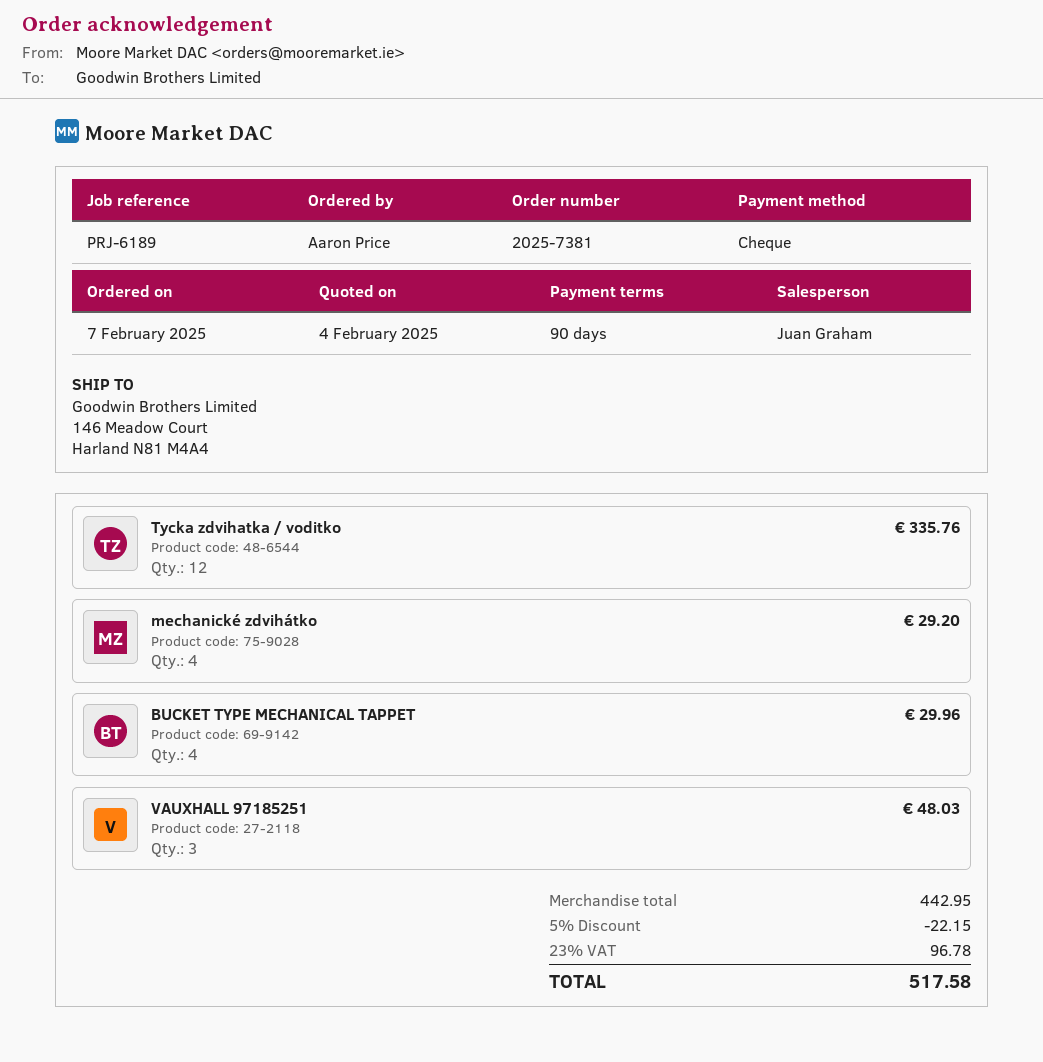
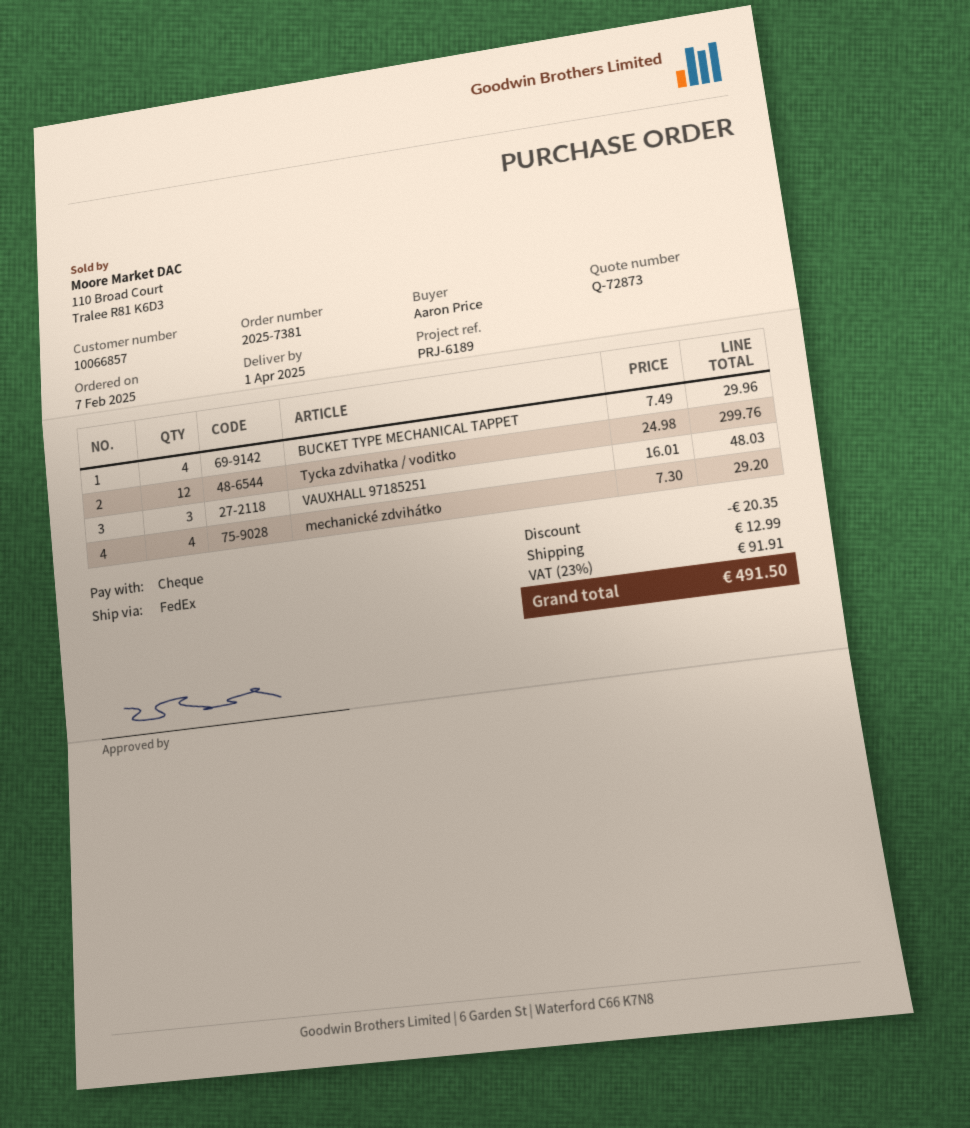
Tycka zdvihatka / voditko: 12 for 335.76 -> 12 for 299.76
discount: 22.15 -> 20.35
shipping: none -> 12.99
tax: 23% = 96.78 -> 23% = 91.91
total: 517.58 -> 491.50

